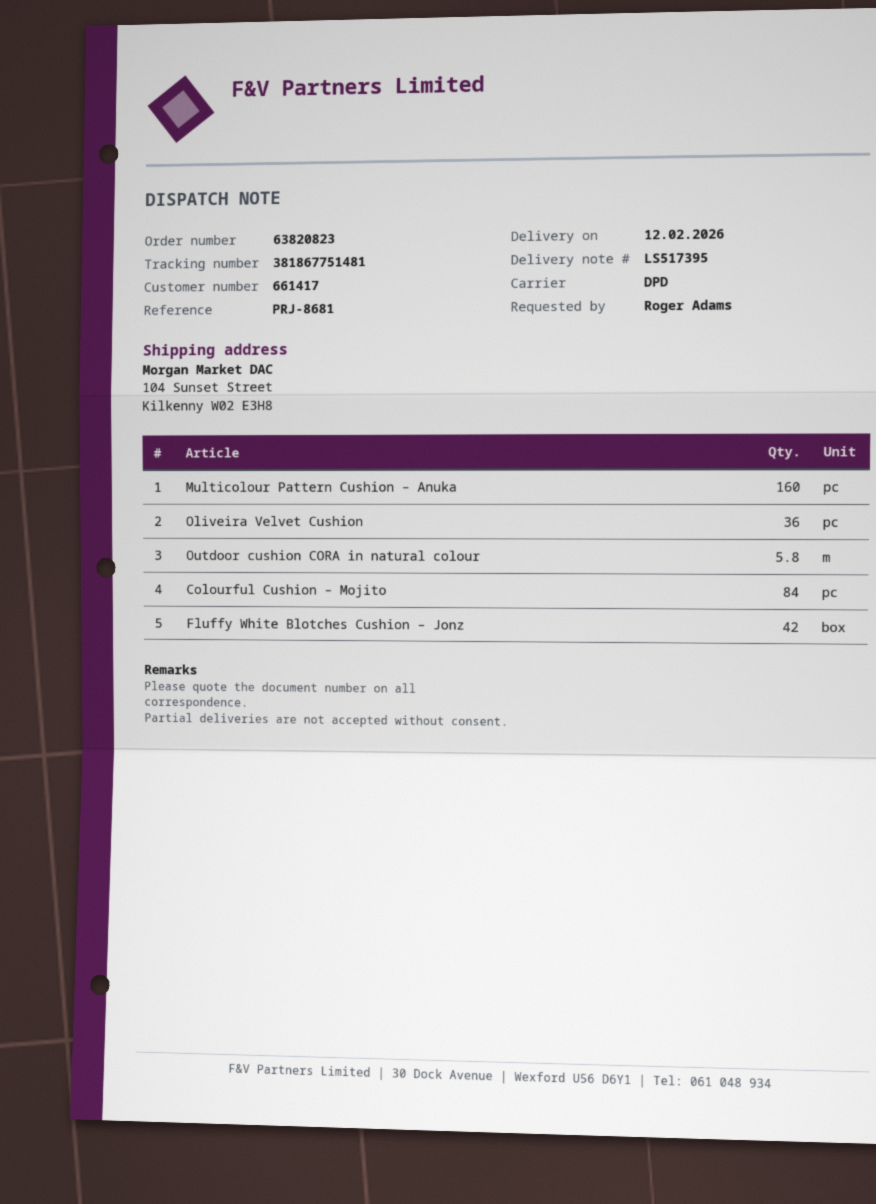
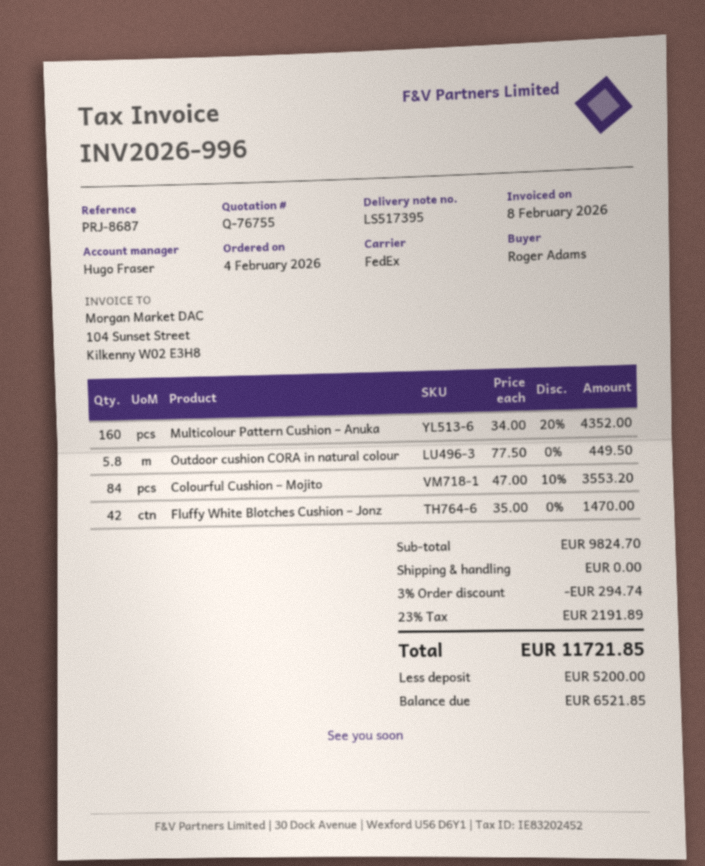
reference: PRJ-8681 -> PRJ-8687
shipping method: DPD -> FedEx
Oliveira Velvet Cushion: 36 -> none

